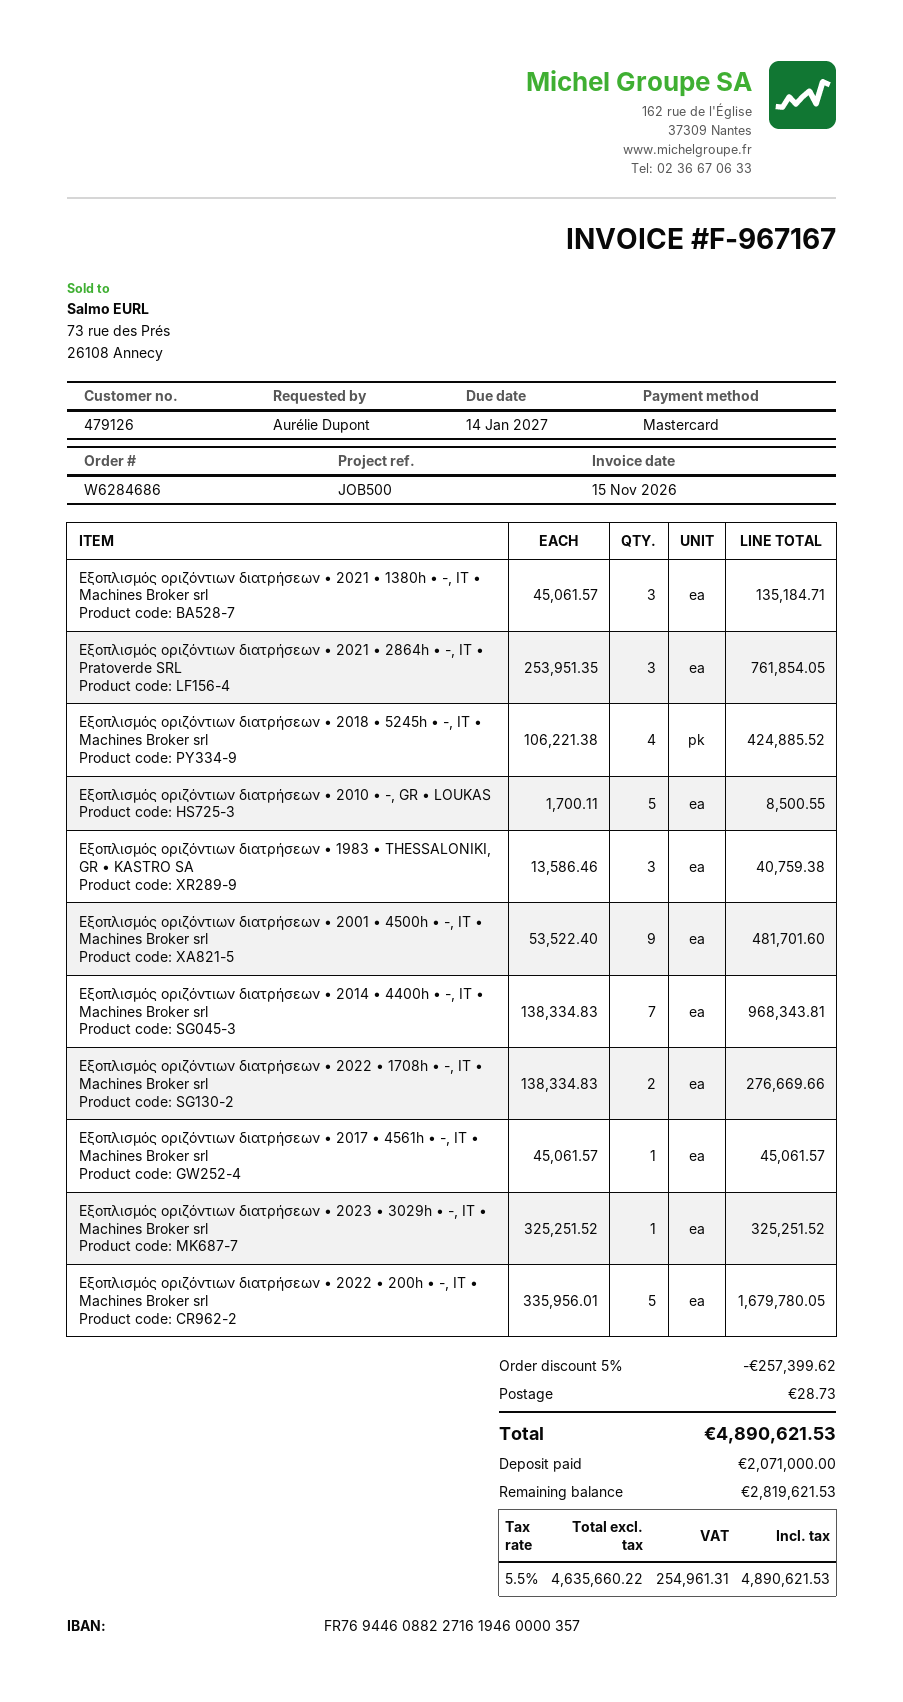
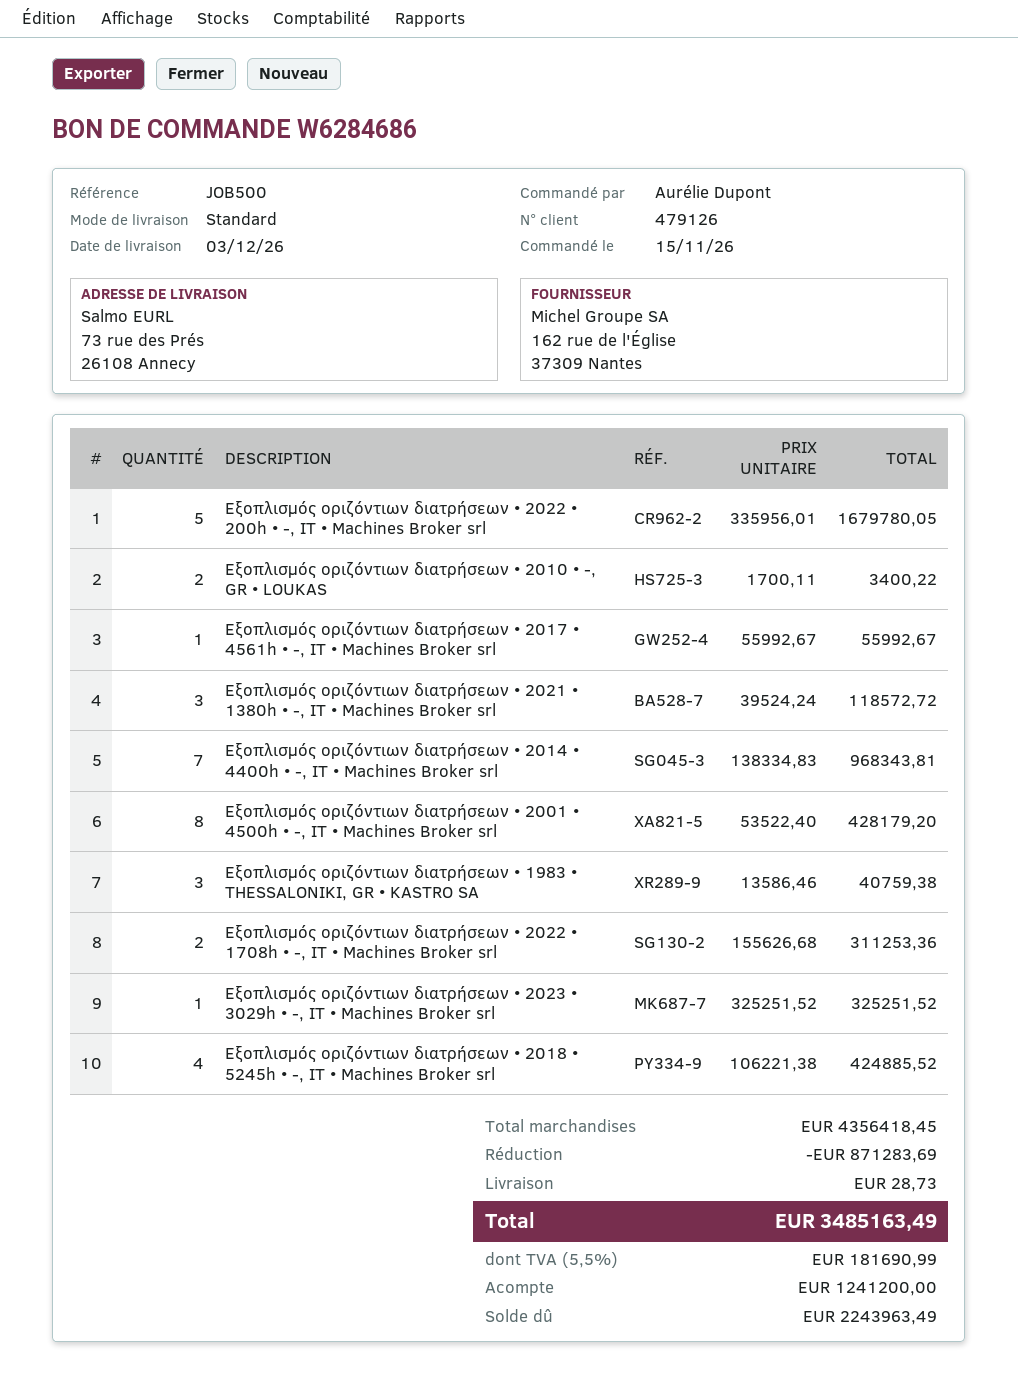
Εξοπλισμός οριζόντιων διατρήσεων • 2021 • 1380h • -, IT • Machines Broker srl: 3 x 45061.57 = 135184.71 -> 3 x 39524.24 = 118572.72
Εξοπλισμός οριζόντιων διατρήσεων • 2021 • 2864h • -, IT • Pratoverde SRL: 3 x 253951.35 = 761854.05 -> none
Εξοπλισμός οριζόντιων διατρήσεων • 2010 • -, GR • LOUKAS: 5 x 1700.11 = 8500.55 -> 2 x 1700.11 = 3400.22
Εξοπλισμός οριζόντιων διατρήσεων • 2001 • 4500h • -, IT • Machines Broker srl: 9 x 53522.40 = 481701.60 -> 8 x 53522.40 = 428179.20
Εξοπλισμός οριζόντιων διατρήσεων • 2022 • 1708h • -, IT • Machines Broker srl: 2 x 138334.83 = 276669.66 -> 2 x 155626.68 = 311253.36
Εξοπλισμός οριζόντιων διατρήσεων • 2017 • 4561h • -, IT • Machines Broker srl: 1 x 45061.57 = 45061.57 -> 1 x 55992.67 = 55992.67
discount: 257399.62 -> 871283.69
tax: 5.5% = 254961.31 -> 5.5% = 181690.99
total: 4890621.53 -> 3485163.49
deposit: 2071000.00 -> 1241200.00
balance: 2819621.53 -> 2243963.49

